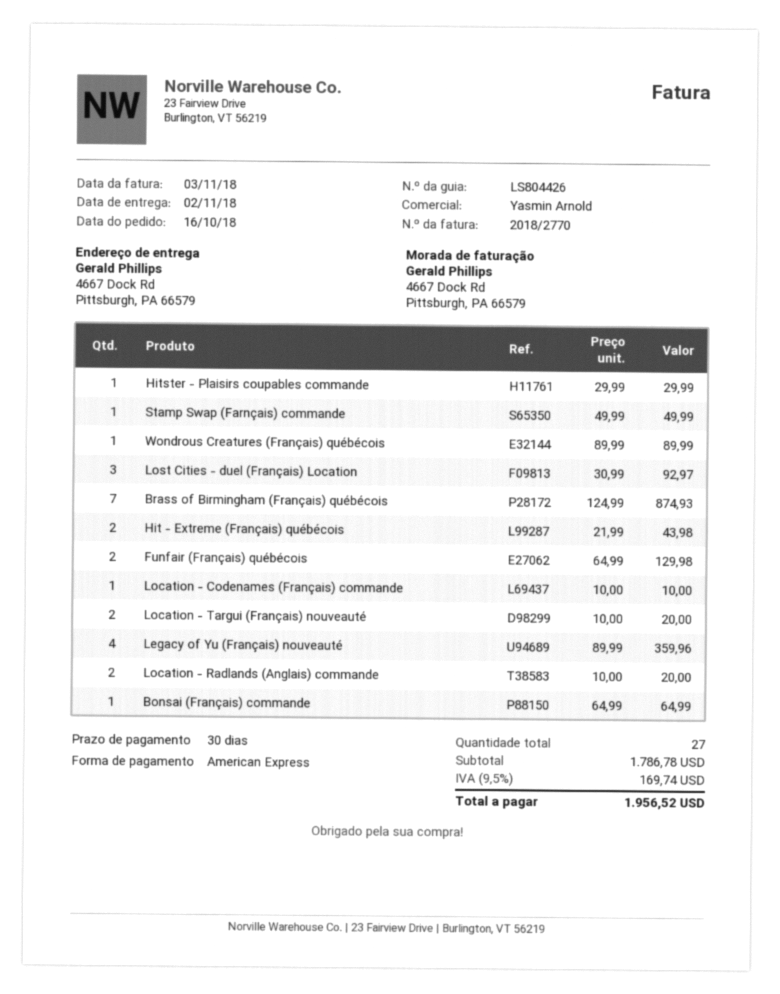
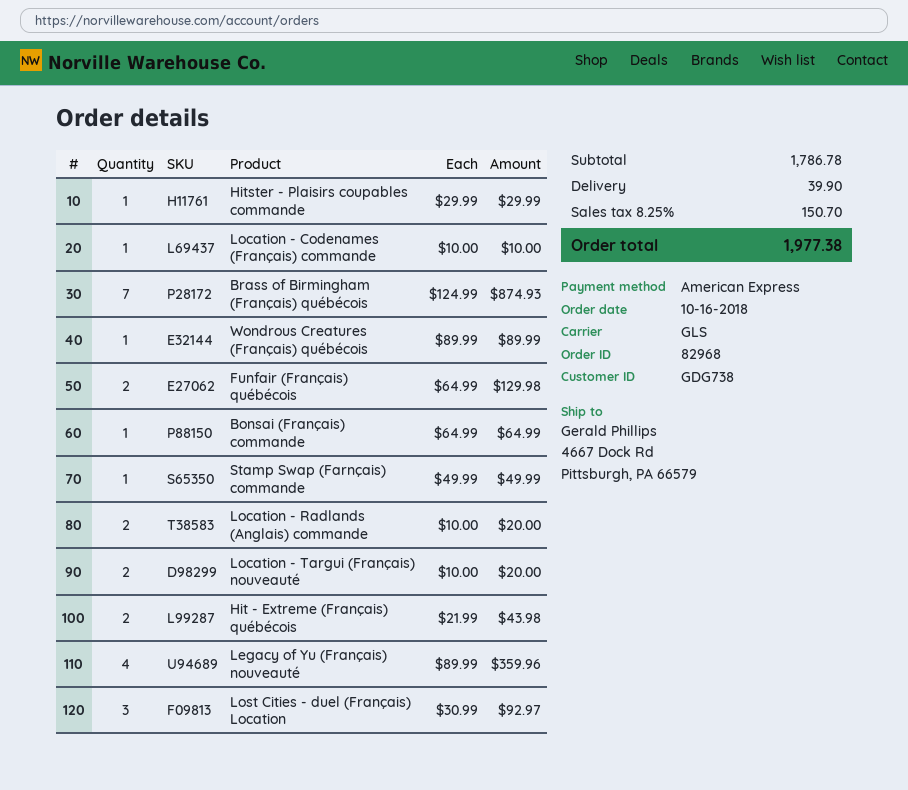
shipping: none -> 39.90
tax: 9.5% = 169.74 -> 8.25% = 150.70
total: 1956.52 -> 1977.38

